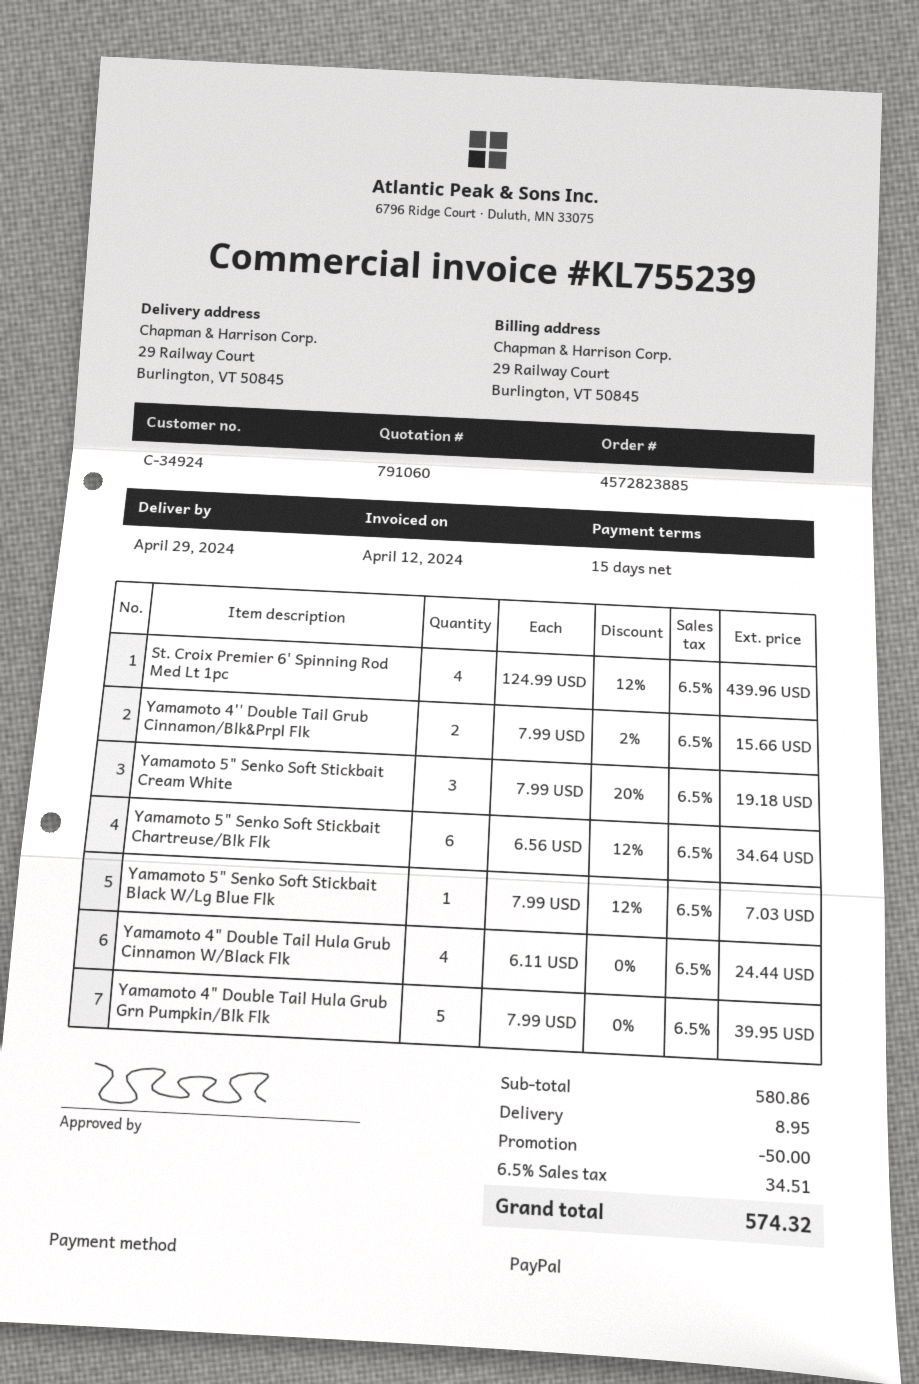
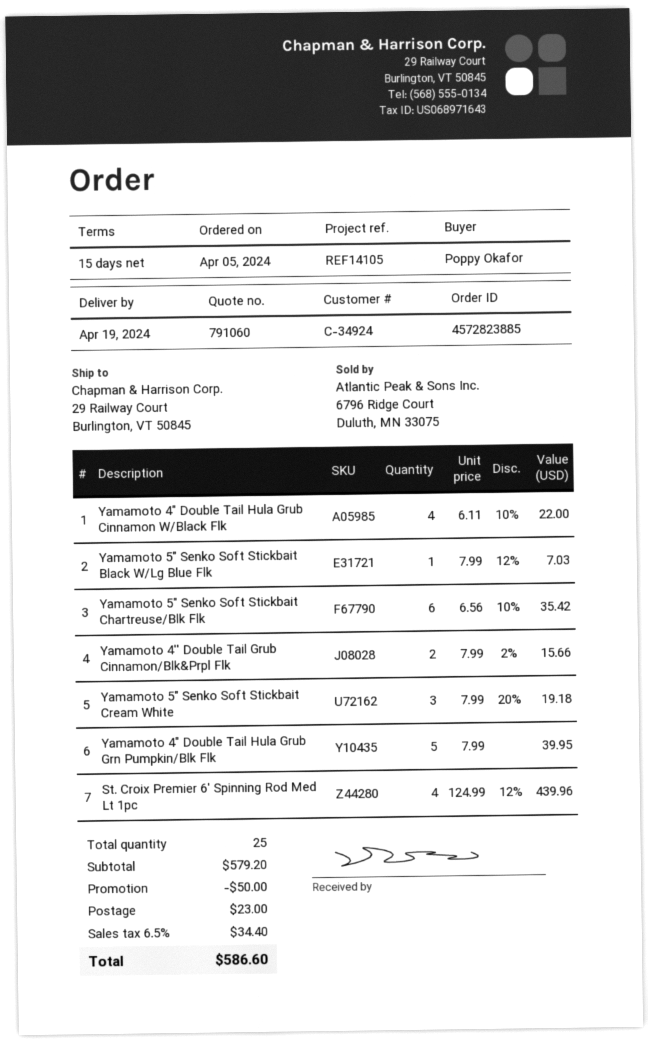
delivery date: 2024-04-29 -> 2024-04-19
Yamamoto 5" Senko Soft Stickbait Chartreuse/Blk Flk: 6 x 6.56 - 12% = 34.64 -> 6 x 6.56 - 10% = 35.42
Yamamoto 4" Double Tail Hula Grub Cinnamon W/Black Flk: 4 x 6.11 = 24.44 -> 4 x 6.11 - 10% = 22.00
subtotal: 580.86 -> 579.20
shipping: 8.95 -> 23.00
tax: 6.5% = 34.51 -> 6.5% = 34.40
total: 574.32 -> 586.60

